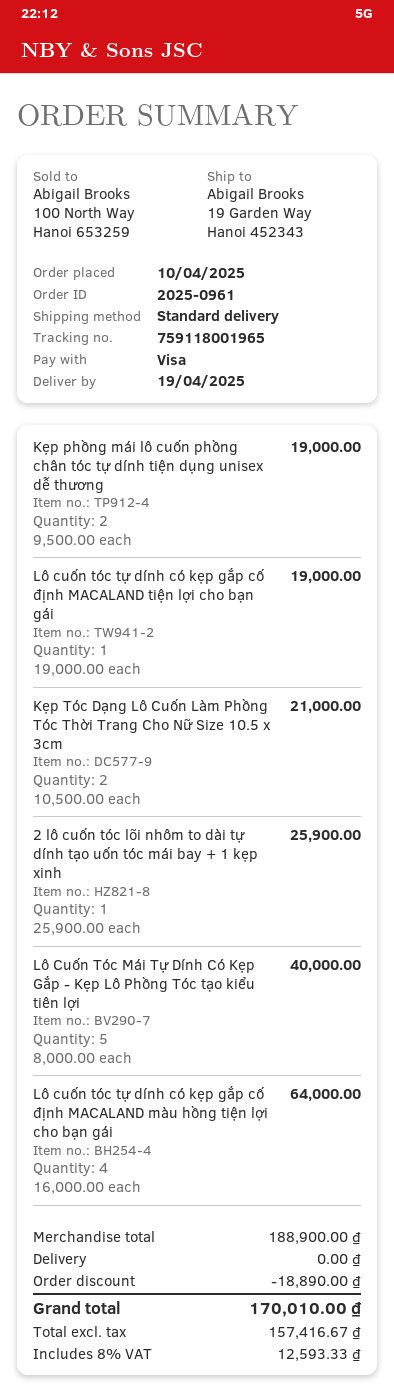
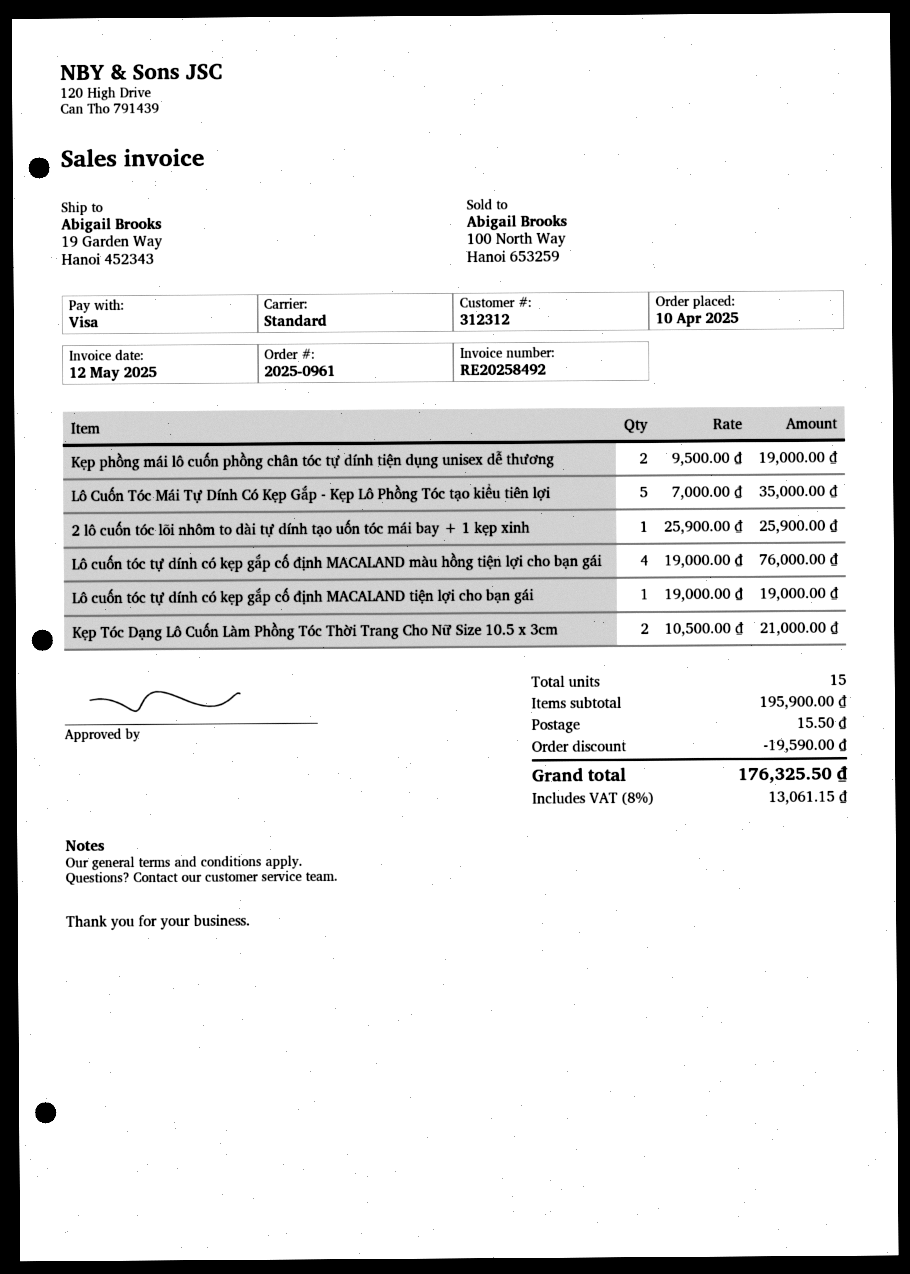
Lô Cuốn Tóc Mái Tự Dính Có Kẹp Gắp - Kẹp Lô Phồng Tóc tạo kiểu tiên lợi: 5 x 8000.00 = 40000.00 -> 5 x 7000.00 = 35000.00
Lô cuốn tóc tự dính có kẹp gắp cố định MACALAND màu hồng tiện lợi cho bạn gái: 4 x 16000.00 = 64000.00 -> 4 x 19000.00 = 76000.00
subtotal: 188900.00 -> 195900.00
discount: 18890.00 -> 19590.00
shipping: 0.00 -> 15.50
tax: 8% = 12593.33 -> 8% = 13061.15
total: 170010.00 -> 176325.50

